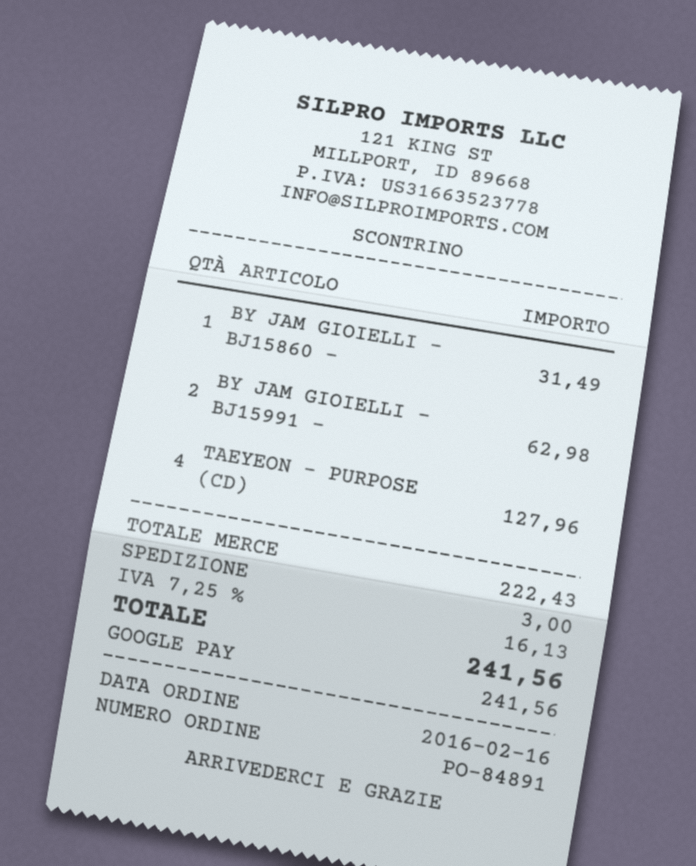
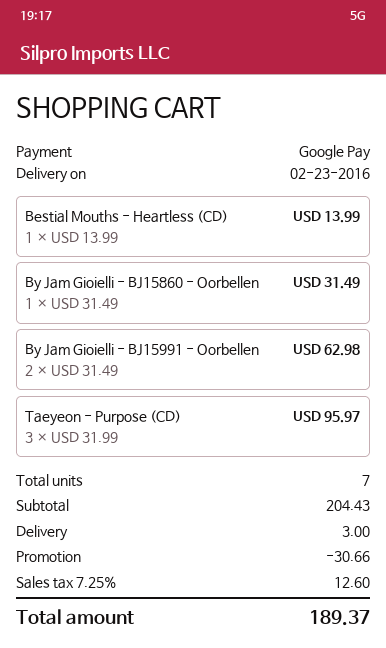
TAEYEON - PURPOSE (CD): 4 for 127.96 -> 3 for 95.97
Bestial Mouths - Heartless (CD): none -> 1 for 13.99
subtotal: 222.43 -> 204.43
discount: none -> 30.66
tax: 7.25% = 16.13 -> 7.25% = 12.60
total: 241.56 -> 189.37

